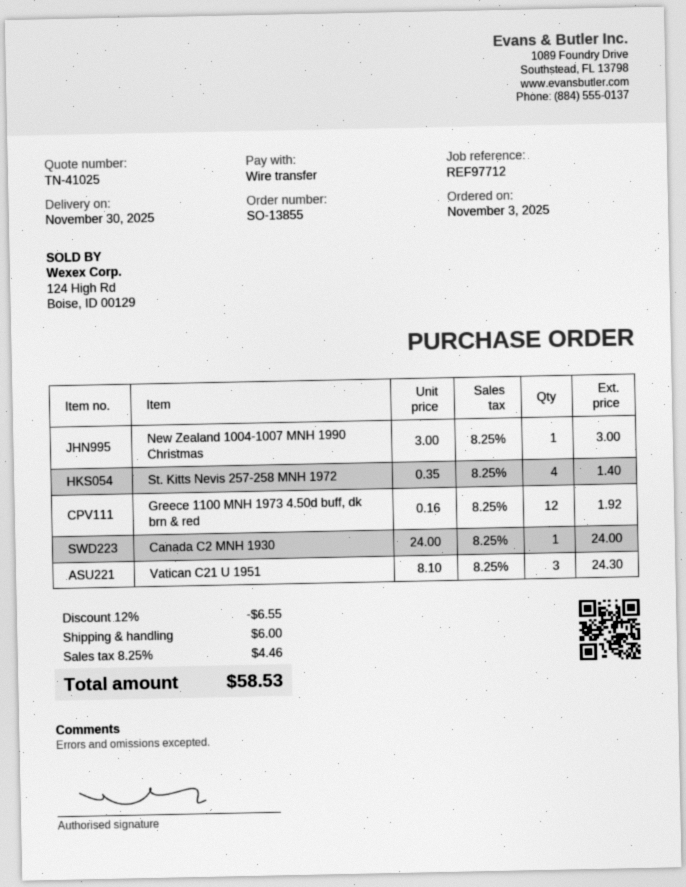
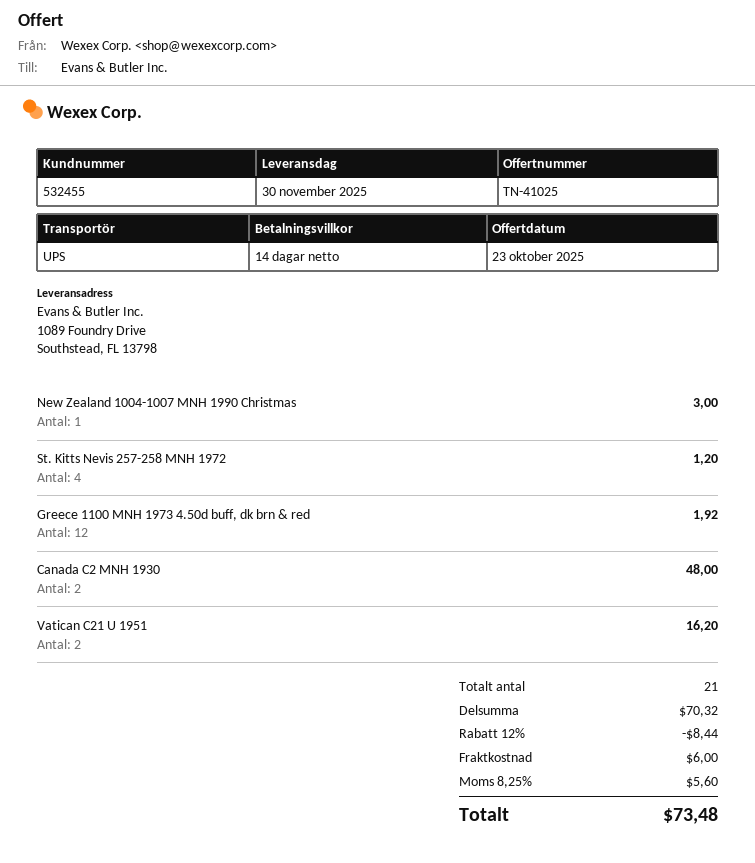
St. Kitts Nevis 257-258 MNH 1972: 4 for 1.40 -> 4 for 1.20
Canada C2 MNH 1930: 1 for 24.00 -> 2 for 48.00
Vatican C21 U 1951: 3 for 24.30 -> 2 for 16.20
discount: 12% = 6.55 -> 12% = 8.44
tax: 8.25% = 4.46 -> 8.25% = 5.60
total: 58.53 -> 73.48

